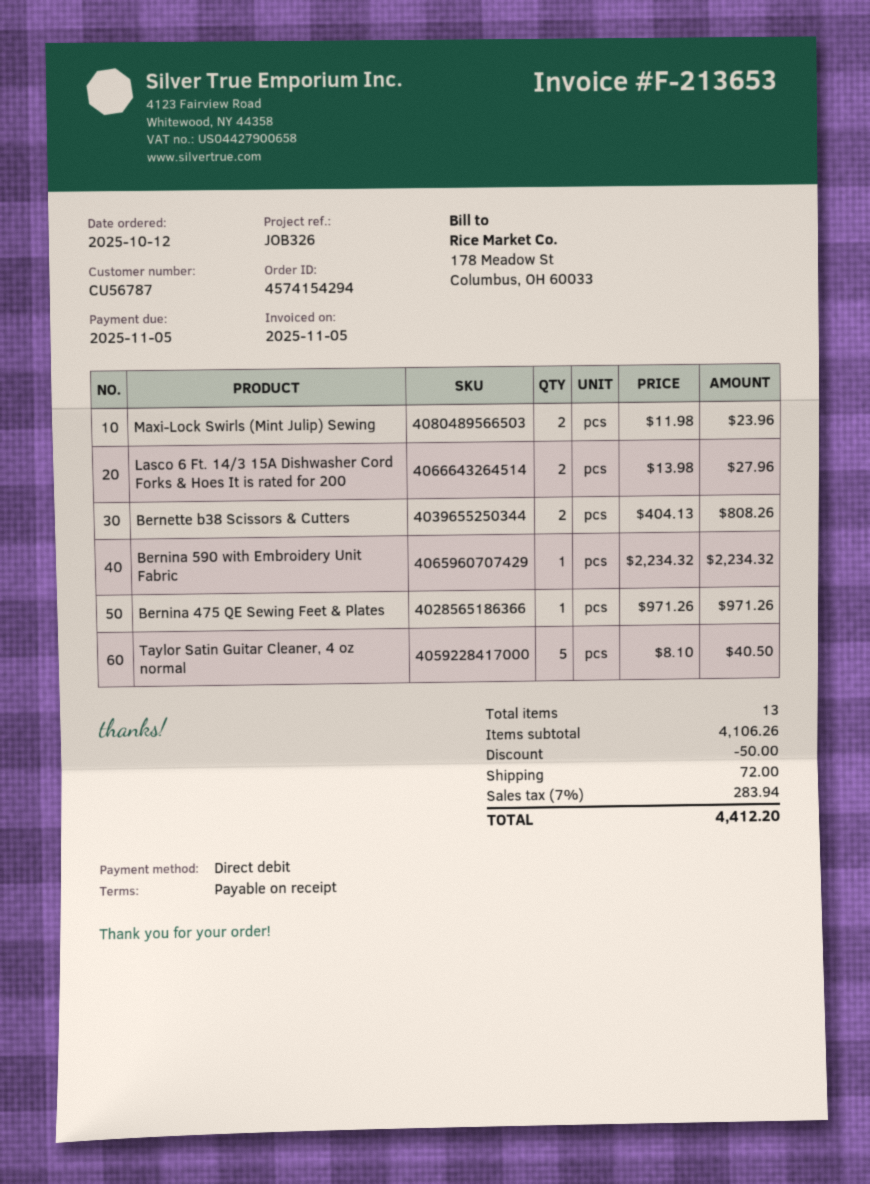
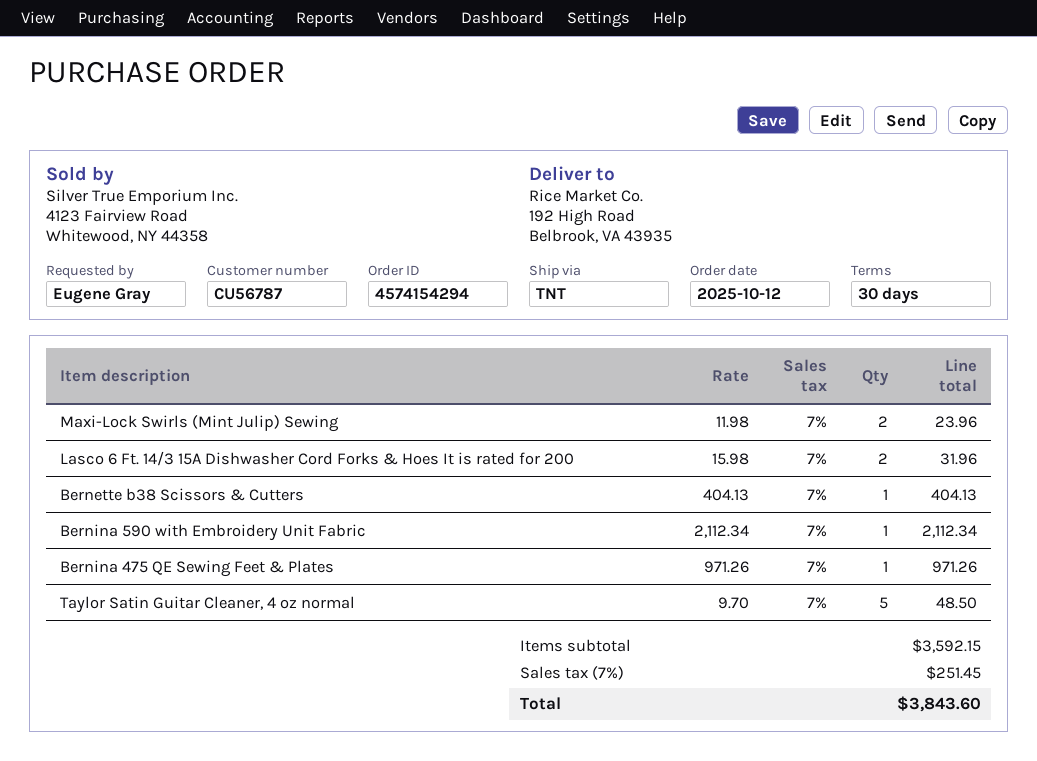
payment terms: on receipt -> 30 days
Lasco 6 Ft. 14/3 15A Dishwasher Cord Forks & Hoes It is rated for 200: 2 x 13.98 = 27.96 -> 2 x 15.98 = 31.96
Bernette b38 Scissors & Cutters: 2 x 404.13 = 808.26 -> 1 x 404.13 = 404.13
Bernina 590 with Embroidery Unit Fabric: 1 x 2234.32 = 2234.32 -> 1 x 2112.34 = 2112.34
Taylor Satin Guitar Cleaner, 4 oz normal: 5 x 8.10 = 40.50 -> 5 x 9.70 = 48.50
subtotal: 4106.26 -> 3592.15
discount: 50.00 -> none
shipping: 72.00 -> none
tax: 7% = 283.94 -> 7% = 251.45
total: 4412.20 -> 3843.60

